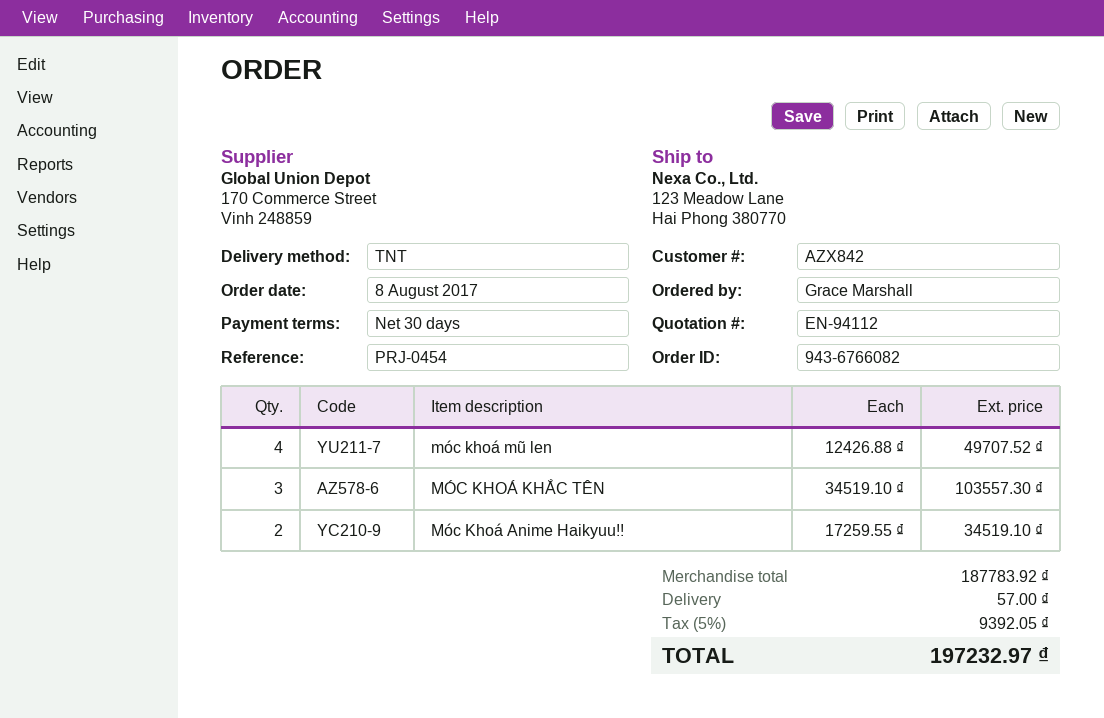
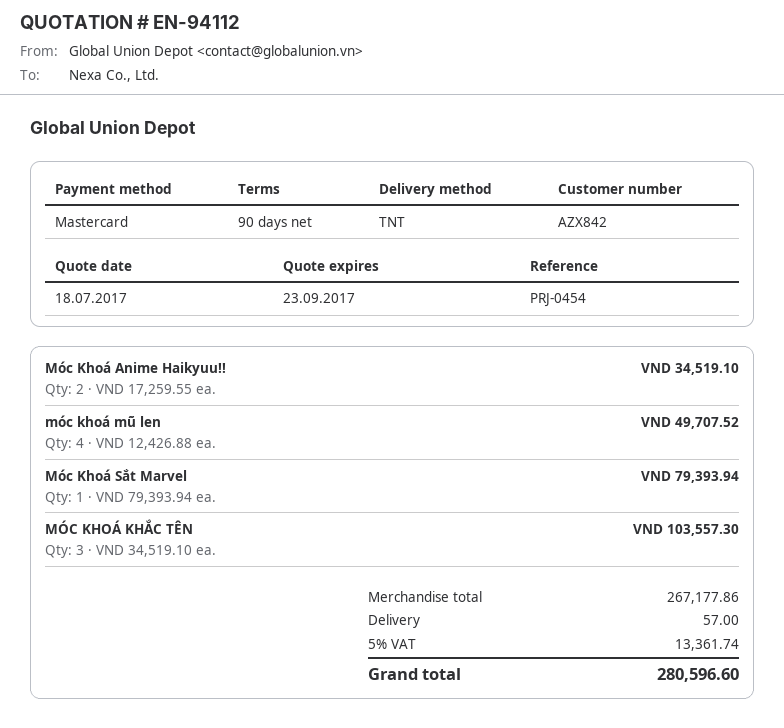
payment terms: 30 days -> 90 days
Móc Khoá Sắt Marvel: none -> 1 x 79393.94 = 79393.94
subtotal: 187783.92 -> 267177.86
tax: 5% = 9392.05 -> 5% = 13361.74
total: 197232.97 -> 280596.60

